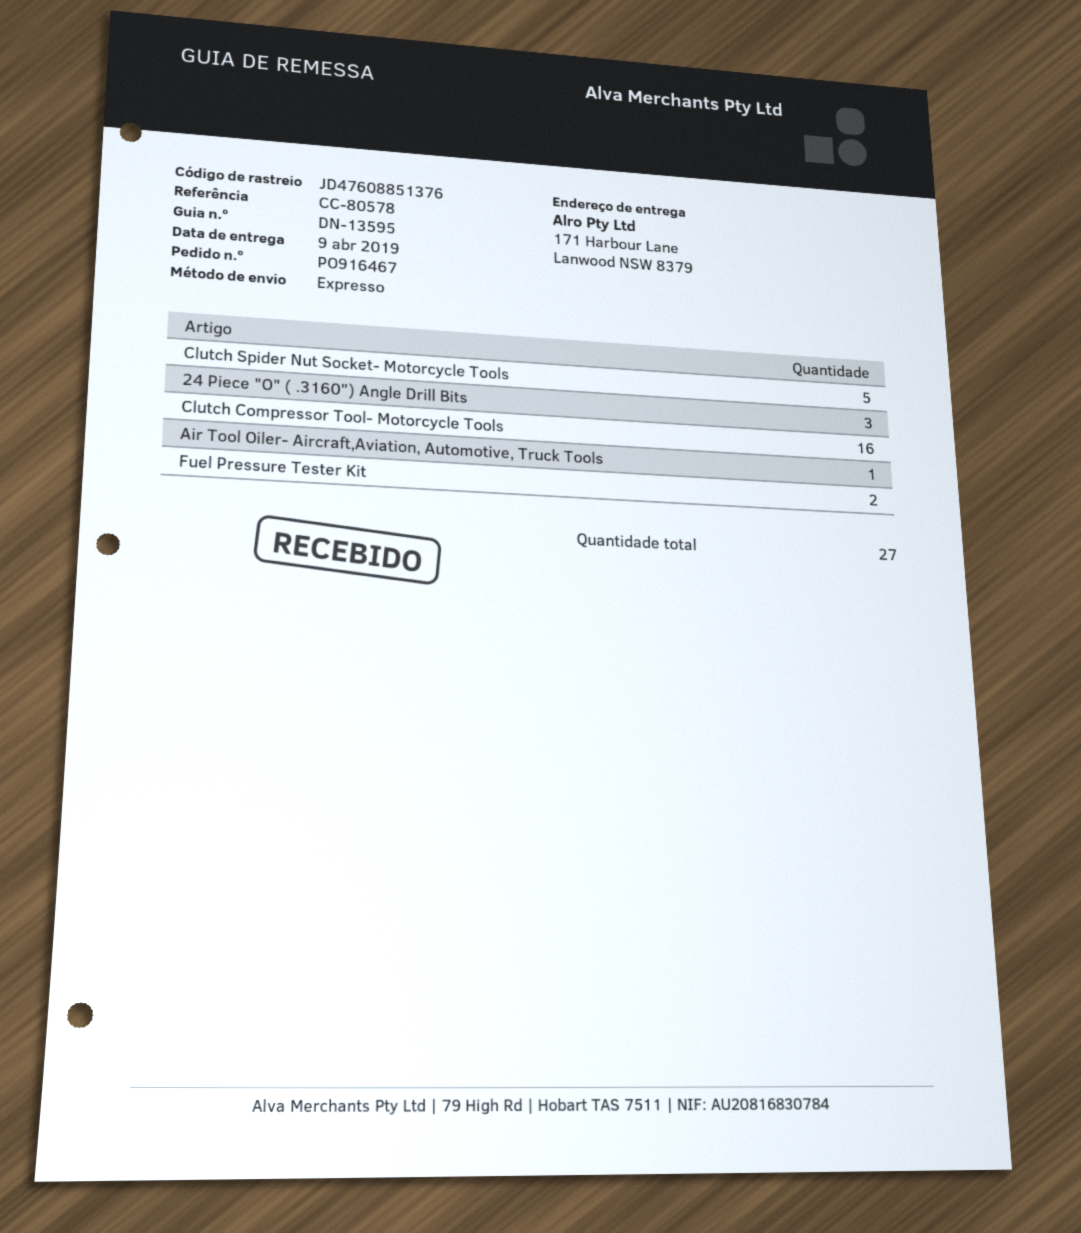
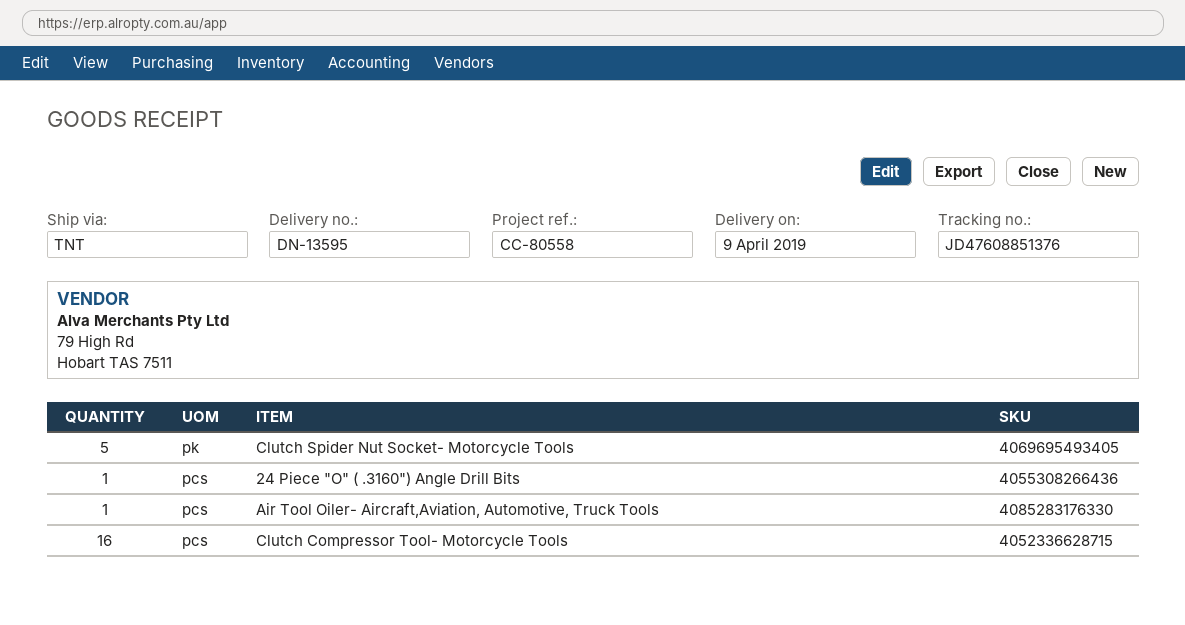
reference: CC-80578 -> CC-80558
shipping method: express -> TNT
24 Piece "O" ( .3160") Angle Drill Bits: 3 -> 1
Fuel Pressure Tester Kit: 2 -> none

